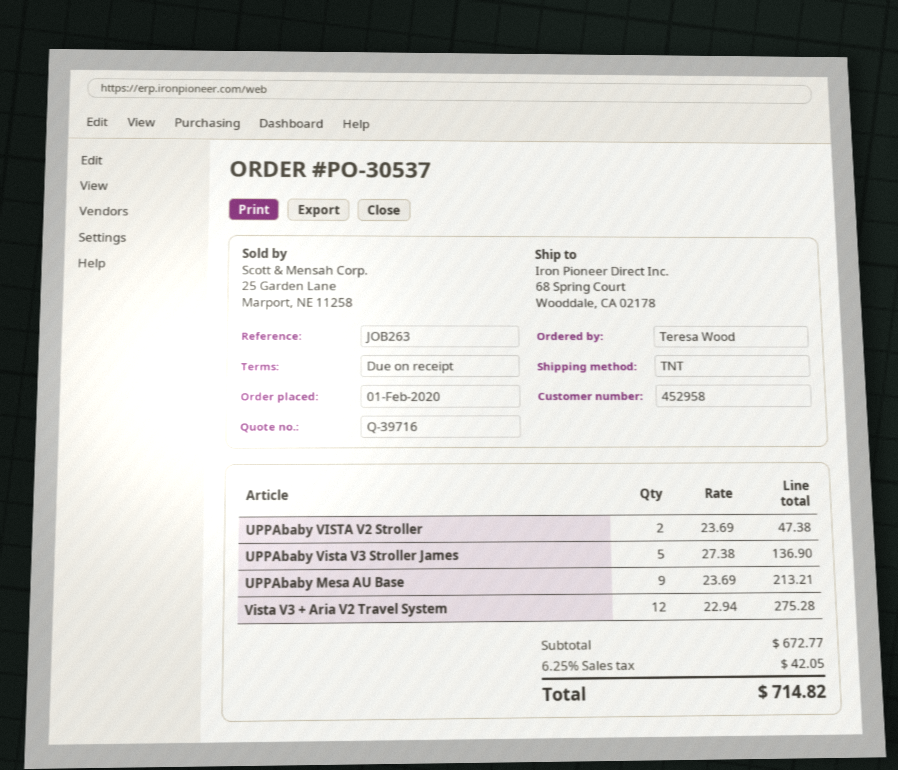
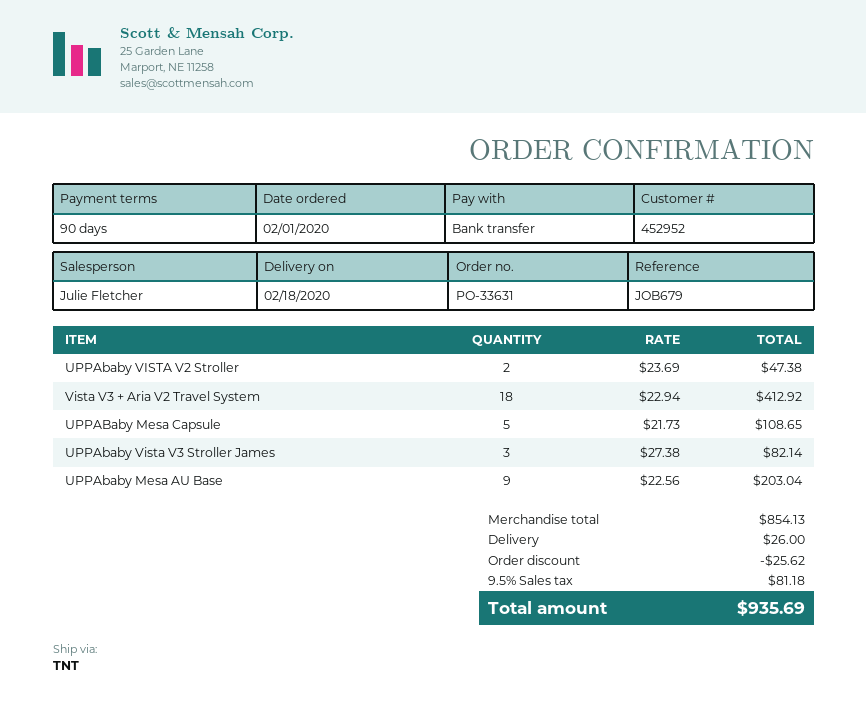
order number: PO-30537 -> PO-33631
payment terms: on receipt -> 90 days
customer number: 452958 -> 452952
reference: JOB263 -> JOB679
UPPAbaby Vista V3 Stroller James: 5 x 27.38 = 136.90 -> 3 x 27.38 = 82.14
UPPAbaby Mesa AU Base: 9 x 23.69 = 213.21 -> 9 x 22.56 = 203.04
Vista V3 + Aria V2 Travel System: 12 x 22.94 = 275.28 -> 18 x 22.94 = 412.92
UPPABaby Mesa Capsule: none -> 5 x 21.73 = 108.65
subtotal: 672.77 -> 854.13
discount: none -> 25.62
shipping: none -> 26.00
tax: 6.25% = 42.05 -> 9.5% = 81.18
total: 714.82 -> 935.69

